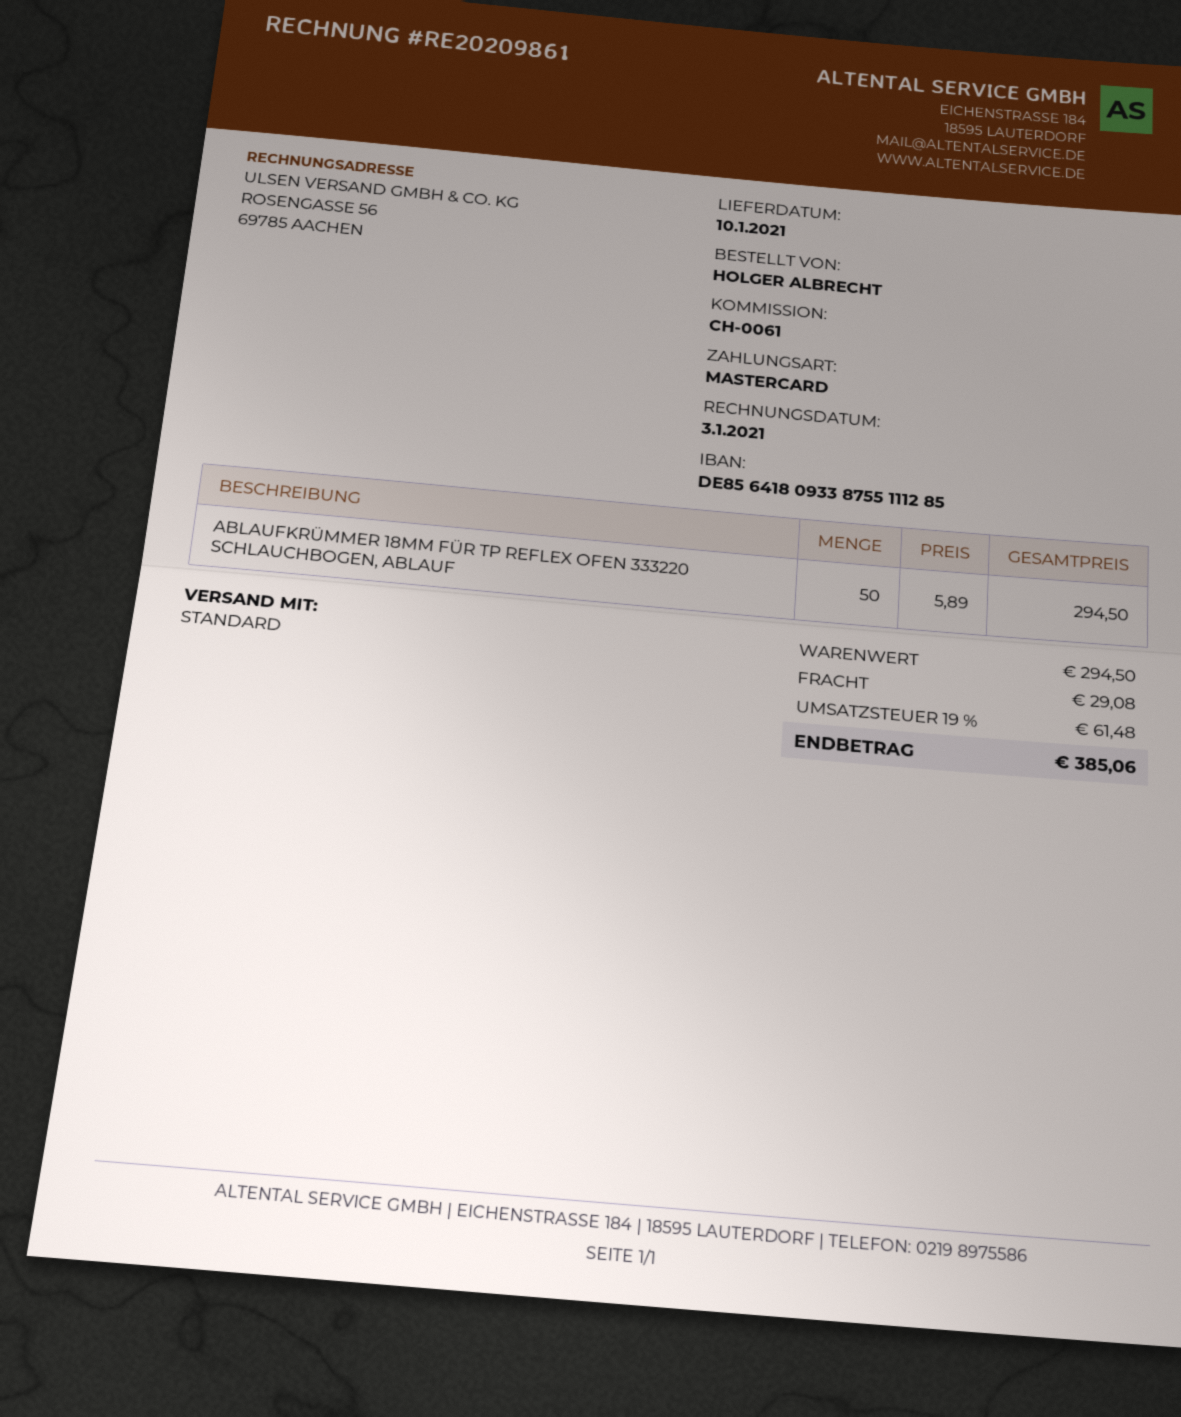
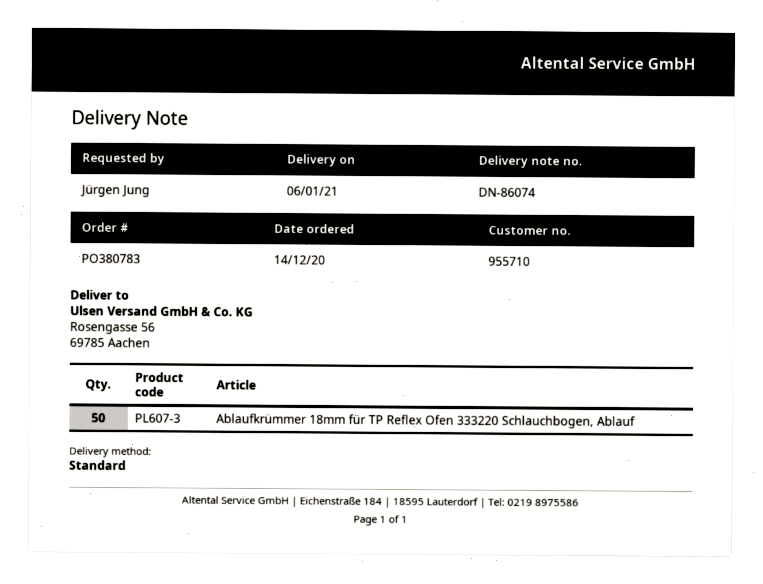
delivery date: 2021-01-10 -> 2021-01-06
ordered by: HOLGER ALBRECHT -> Jürgen Jung

